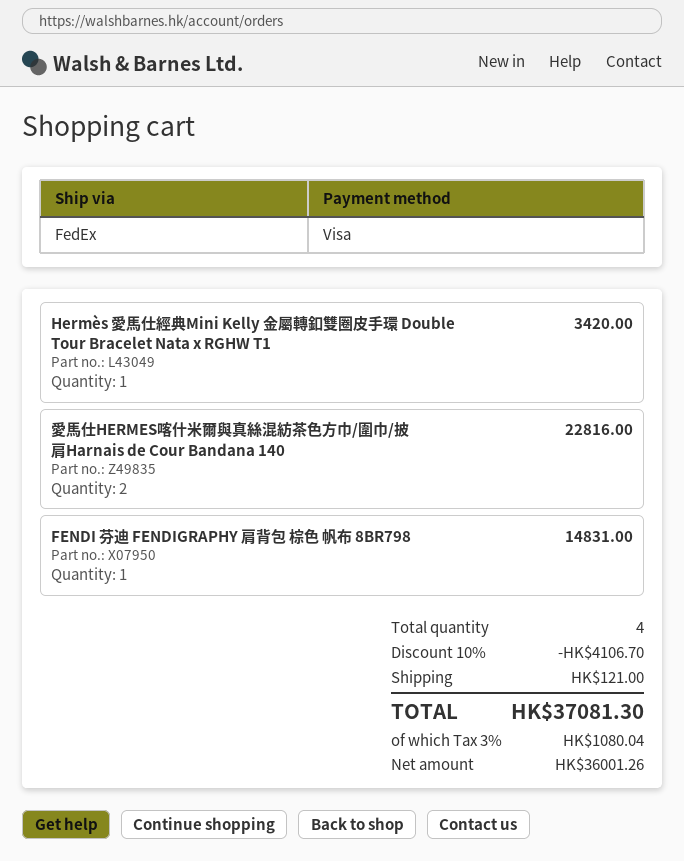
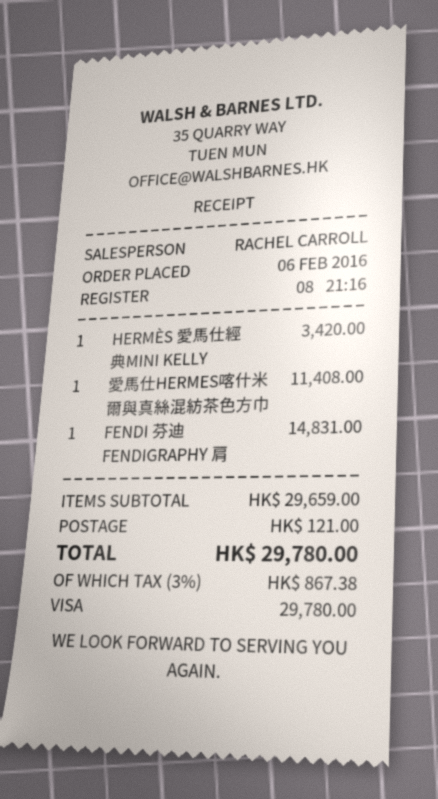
愛馬仕HERMES喀什米爾與真絲混紡茶色方巾/圍巾/披肩Harnais de Cour Bandana 140: 2 for 22816.00 -> 1 for 11408.00
discount: 10% = 4106.70 -> none
tax: 3% = 1080.04 -> 3% = 867.38
total: 37081.30 -> 29780.00

